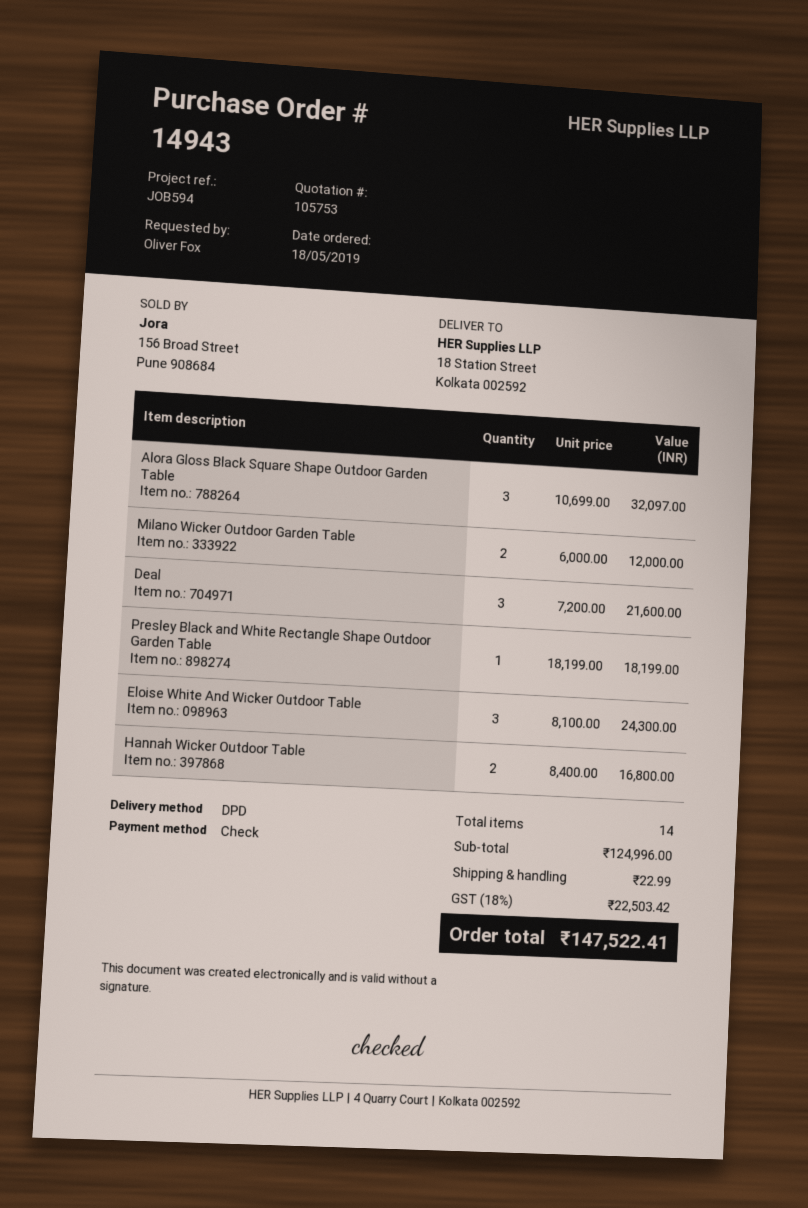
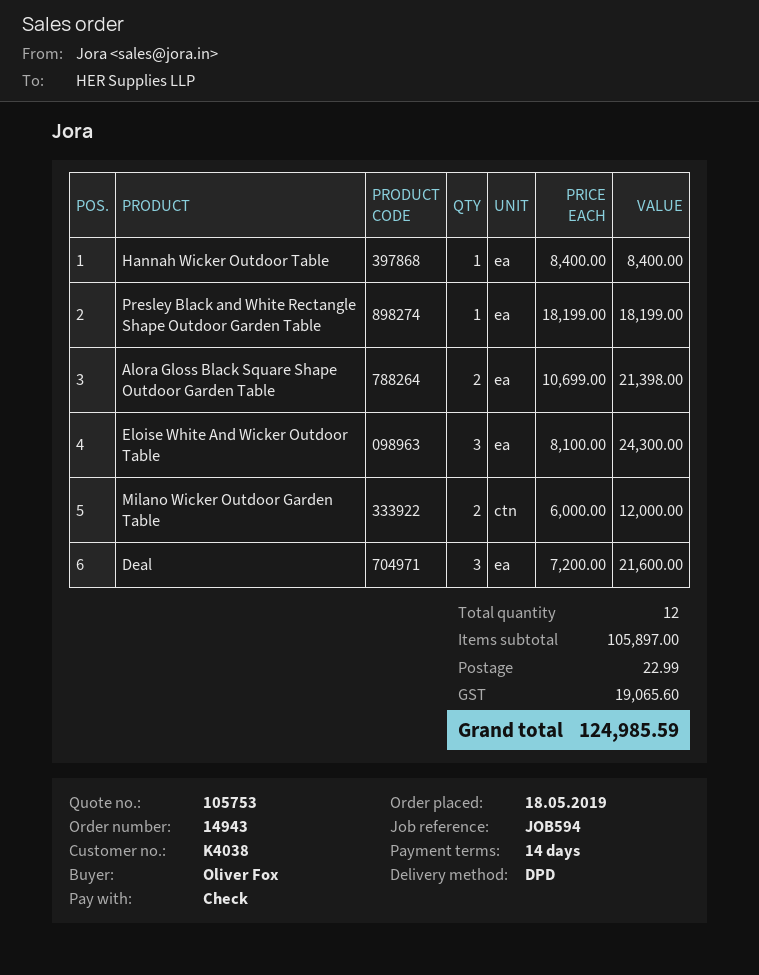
Alora Gloss Black Square Shape Outdoor Garden Table: 3 x 10699.00 = 32097.00 -> 2 x 10699.00 = 21398.00
Hannah Wicker Outdoor Table: 2 x 8400.00 = 16800.00 -> 1 x 8400.00 = 8400.00
total quantity: 14 -> 12
subtotal: 124996.00 -> 105897.00
tax: 22503.42 -> 19065.60
total: 147522.41 -> 124985.59

